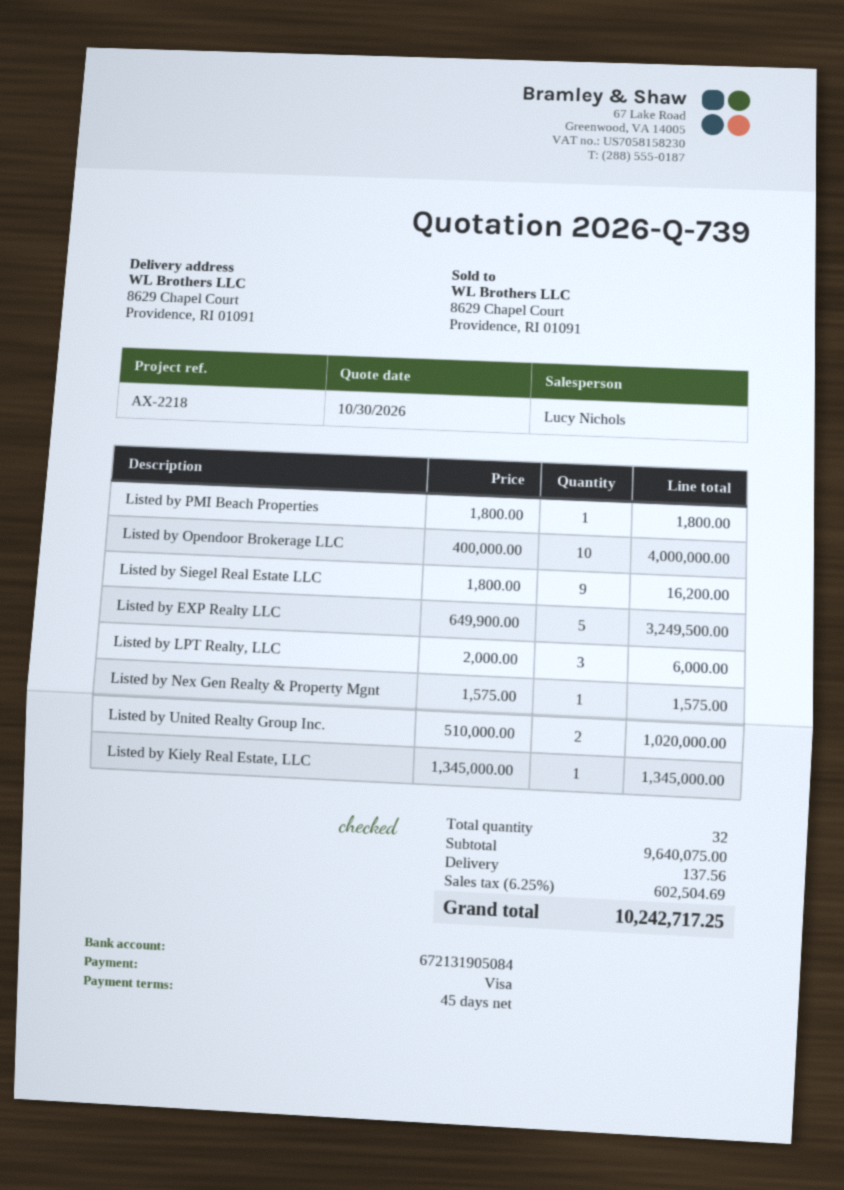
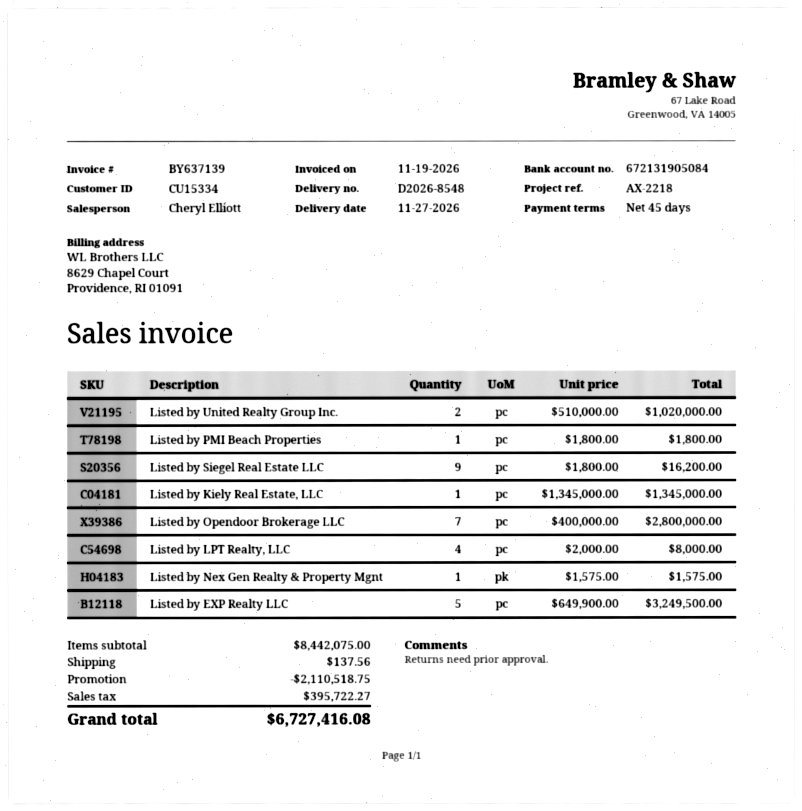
sales rep: Lucy Nichols -> Cheryl Elliott
Listed by Opendoor Brokerage LLC: 10 x 400000.00 = 4000000.00 -> 7 x 400000.00 = 2800000.00
Listed by LPT Realty, LLC: 3 x 2000.00 = 6000.00 -> 4 x 2000.00 = 8000.00
subtotal: 9640075.00 -> 8442075.00
discount: none -> 2110518.75
tax: 602504.69 -> 395722.27
total: 10242717.25 -> 6727416.08

